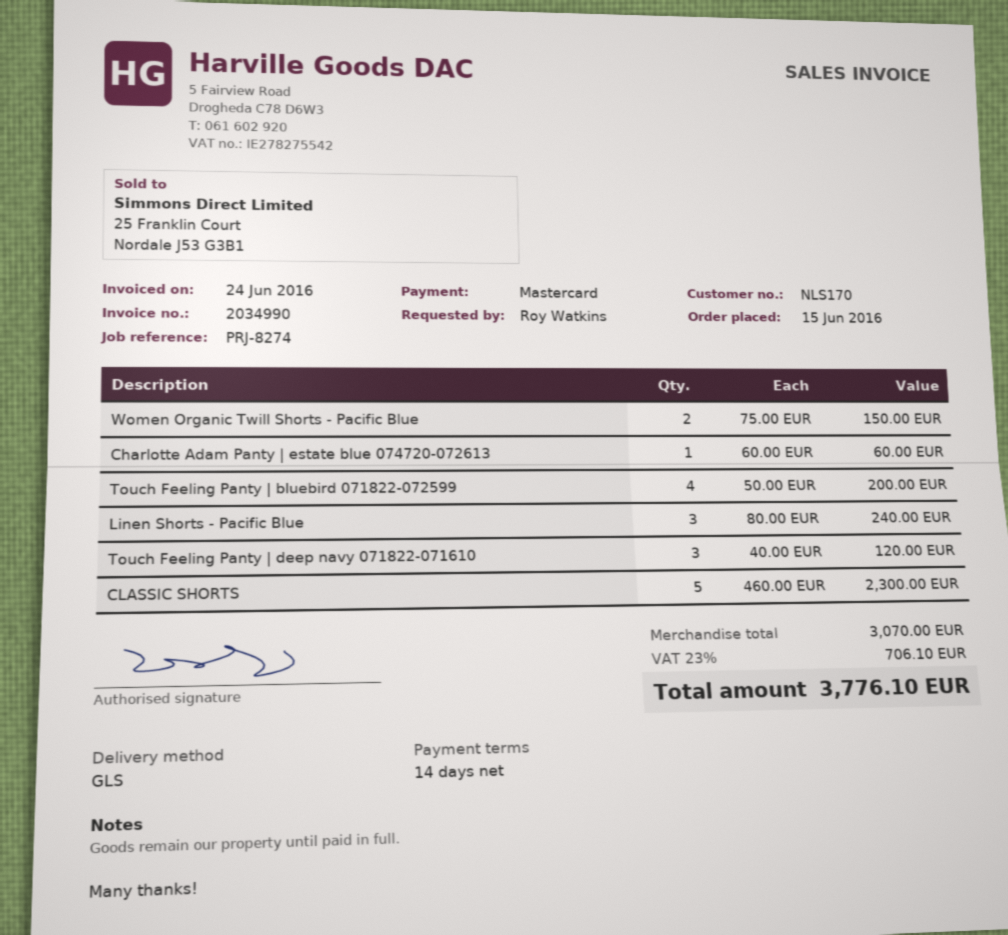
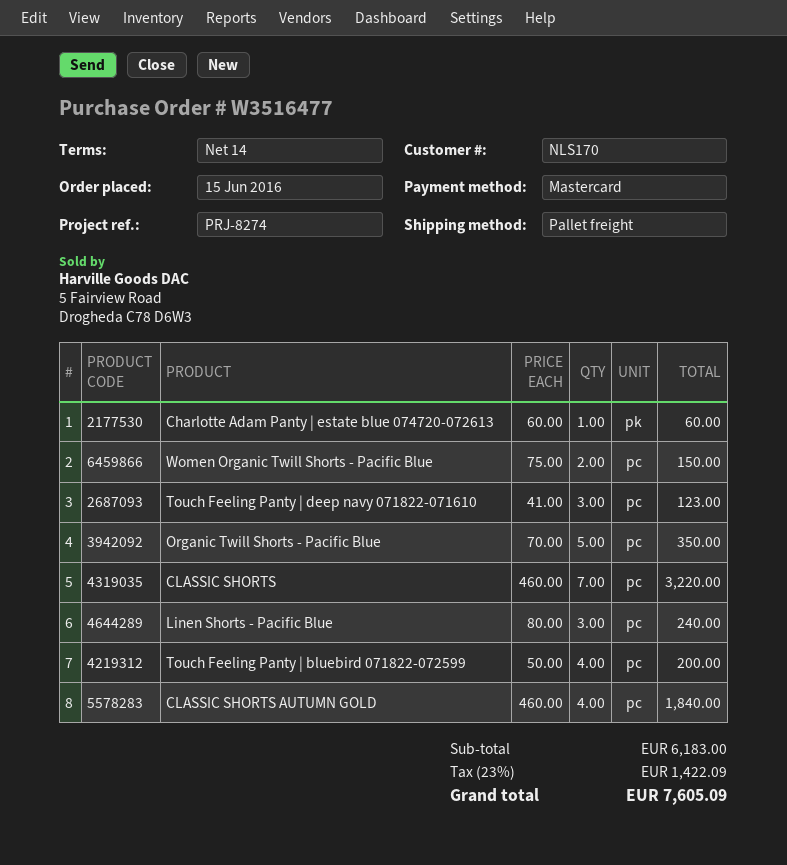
shipping method: GLS -> pallet freight
Touch Feeling Panty | deep navy 071822-071610: 3 x 40.00 = 120.00 -> 3 x 41.00 = 123.00
CLASSIC SHORTS: 5 x 460.00 = 2300.00 -> 7 x 460.00 = 3220.00
Organic Twill Shorts - Pacific Blue: none -> 5 x 70.00 = 350.00
CLASSIC SHORTS AUTUMN GOLD: none -> 4 x 460.00 = 1840.00
subtotal: 3070.00 -> 6183.00
tax: 23% = 706.10 -> 23% = 1422.09
total: 3776.10 -> 7605.09

